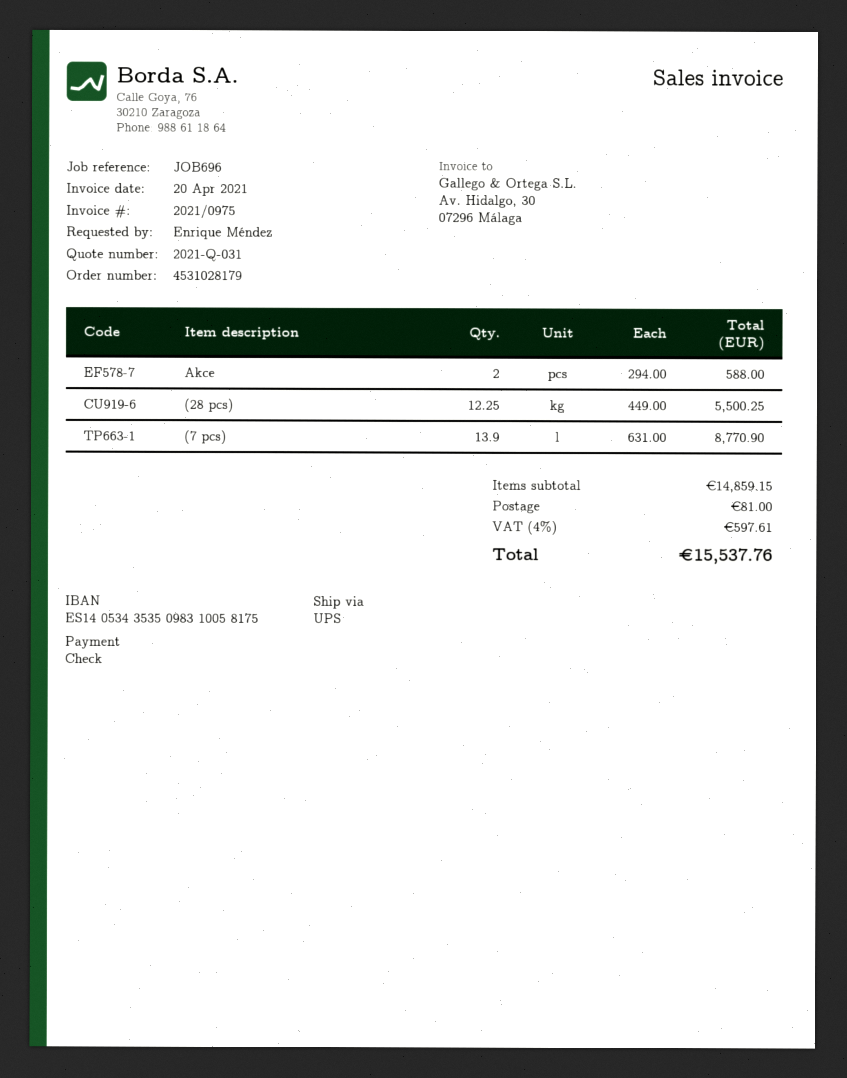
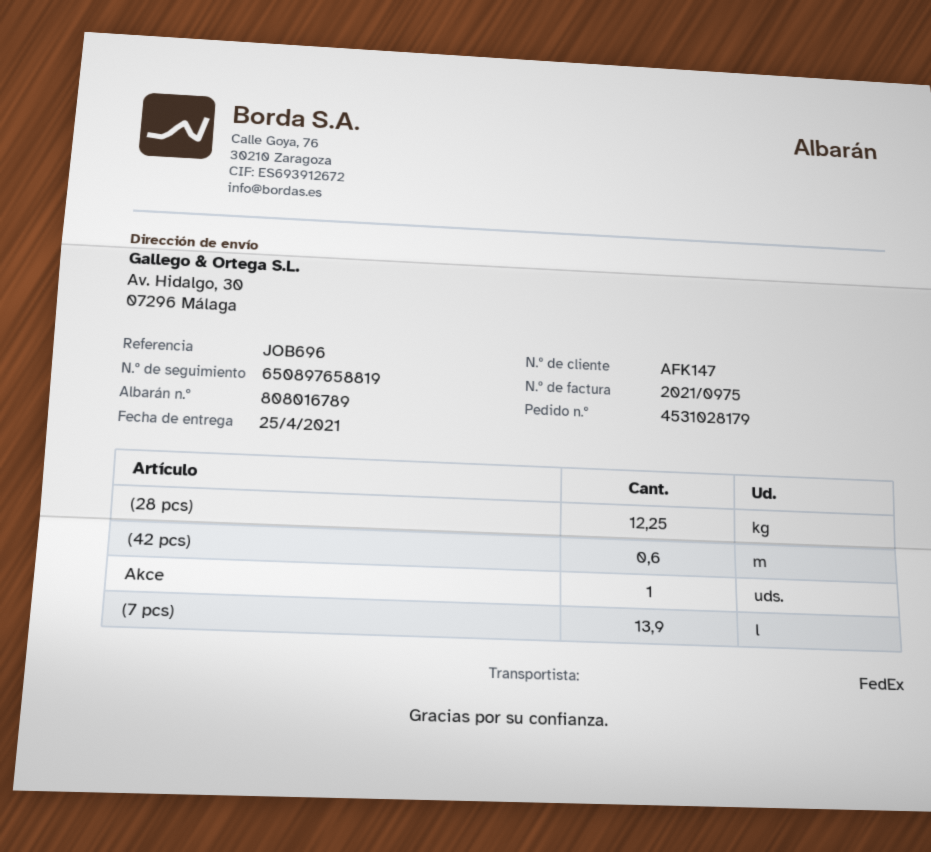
shipping method: UPS -> FedEx
Akce: 2 -> 1
(42 pcs): none -> 0.6

